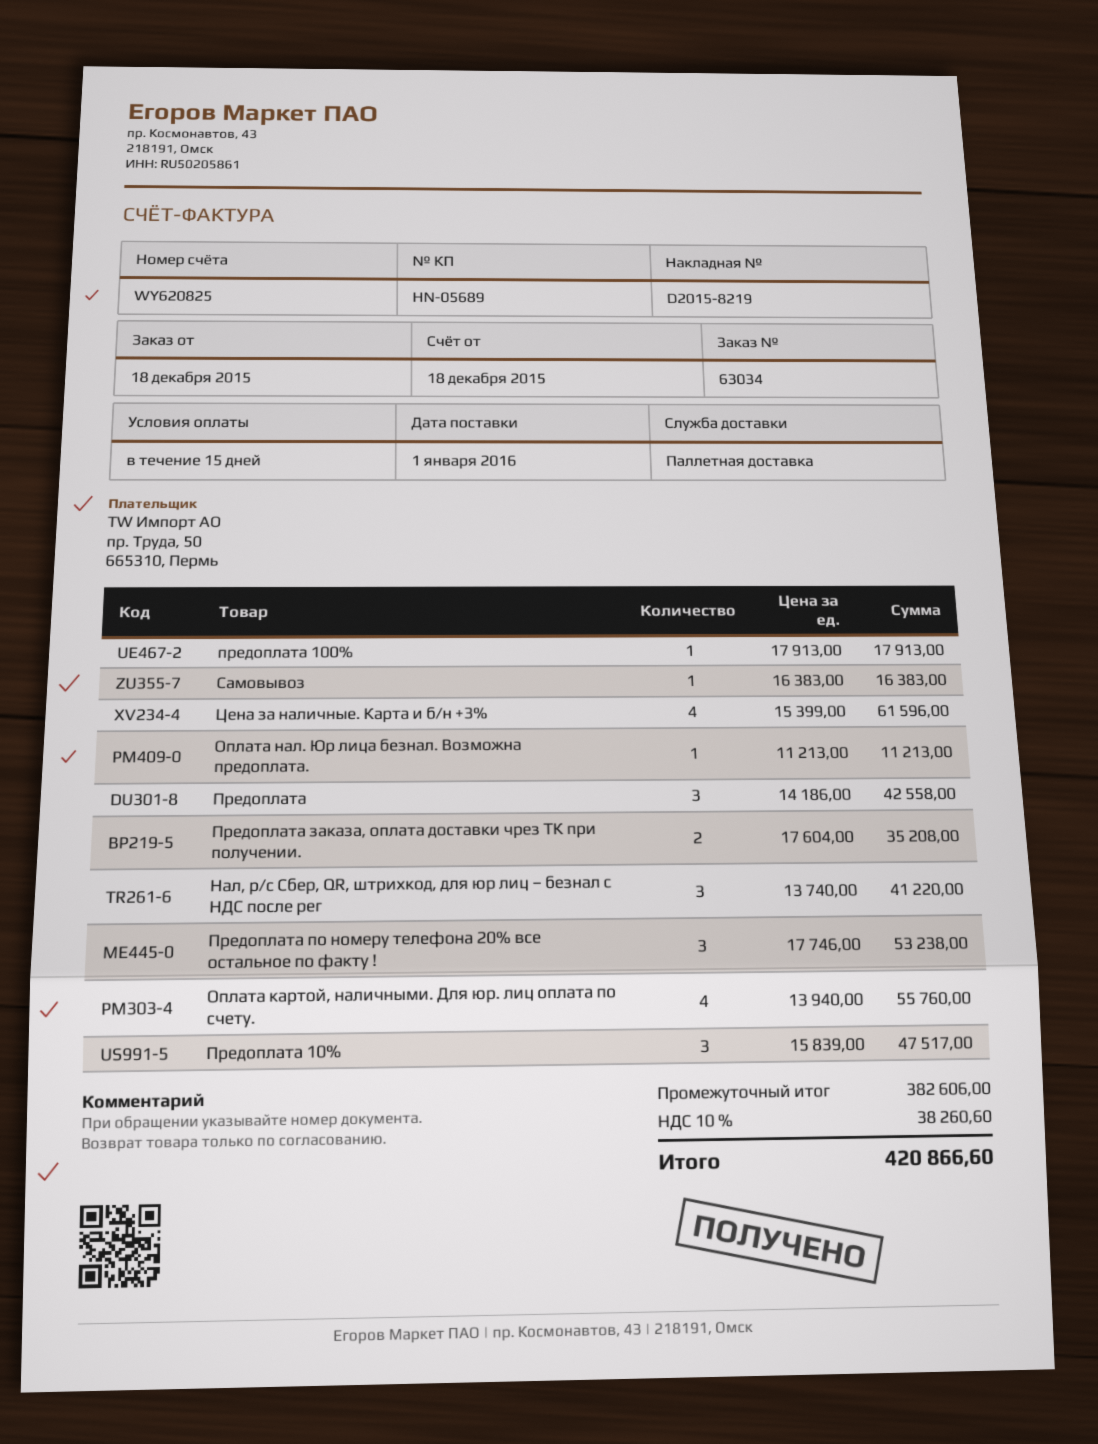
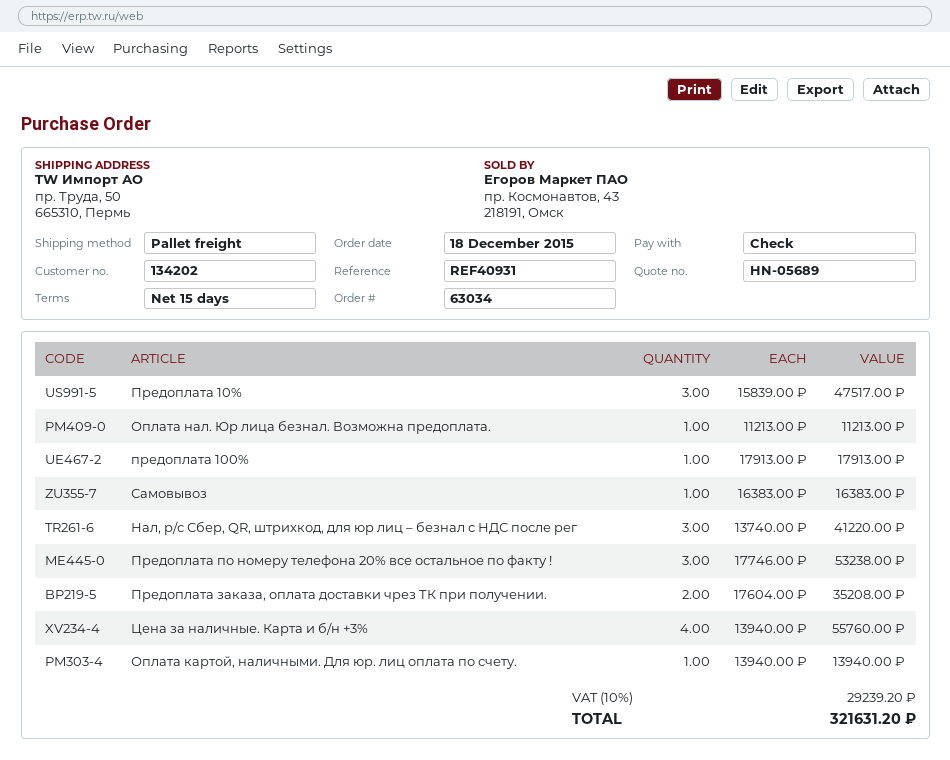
Цена за наличные. Карта и б/н +3%: 4 x 15399.00 = 61596.00 -> 4 x 13940.00 = 55760.00
Предоплата: 3 x 14186.00 = 42558.00 -> none
Оплата картой, наличными. Для юр. лиц оплата по счету.: 4 x 13940.00 = 55760.00 -> 1 x 13940.00 = 13940.00
tax: 10% = 38260.60 -> 10% = 29239.20
total: 420866.60 -> 321631.20

